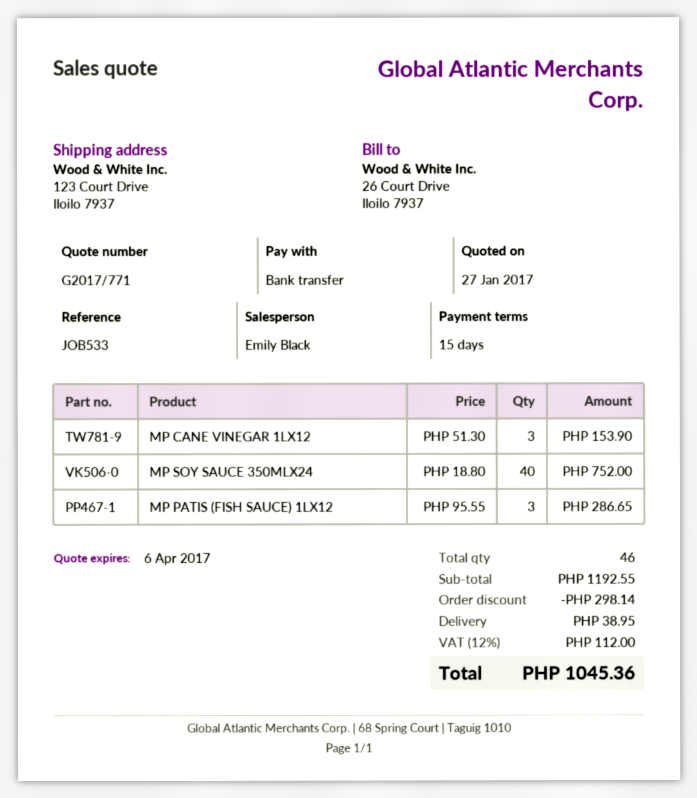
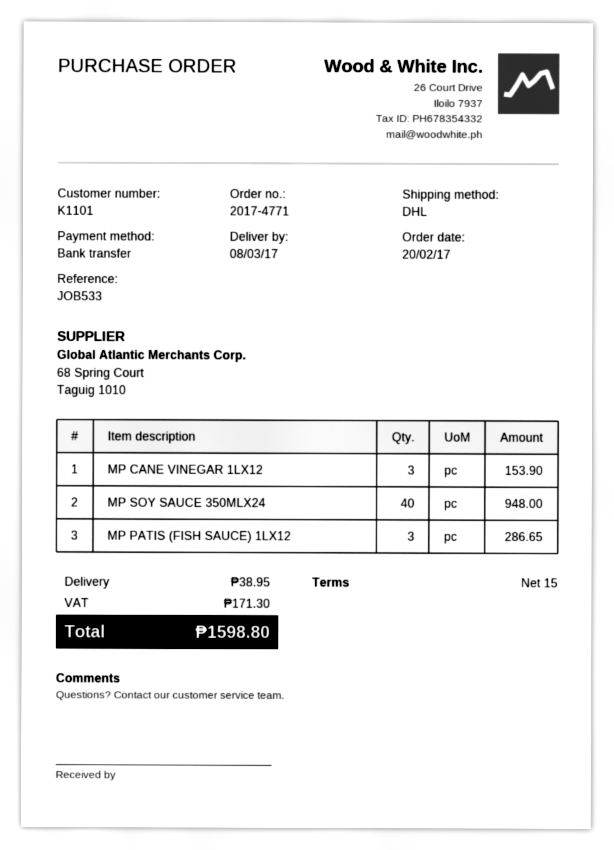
MP SOY SAUCE 350MLX24: 40 for 752.00 -> 40 for 948.00
discount: 298.14 -> none
tax: 112.00 -> 171.30
total: 1045.36 -> 1598.80

